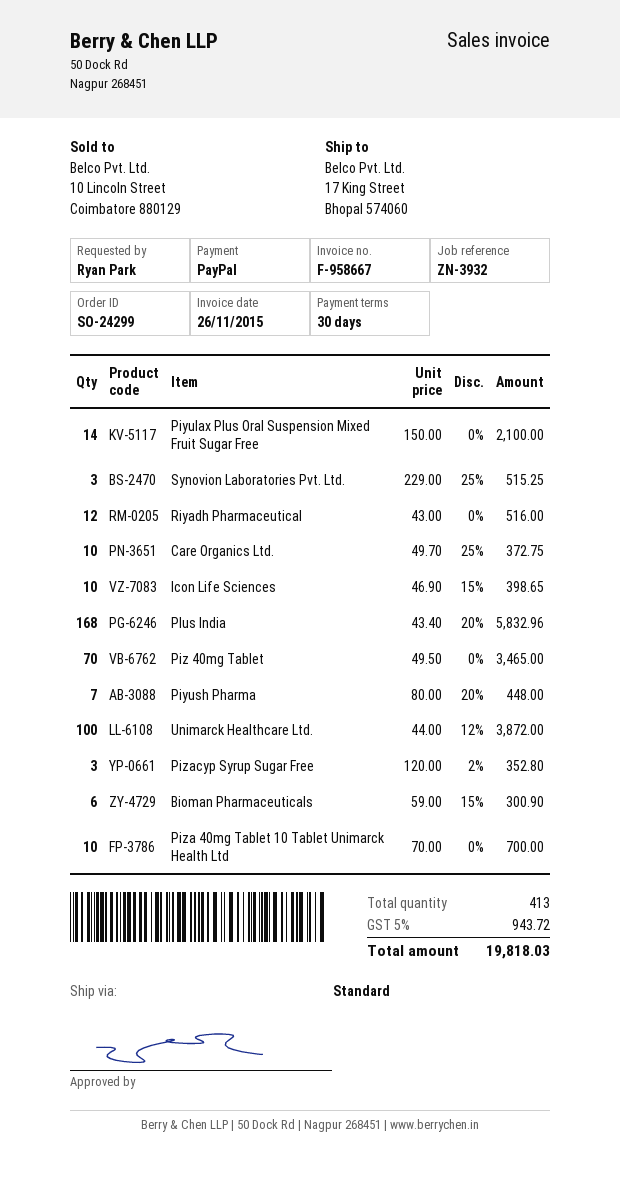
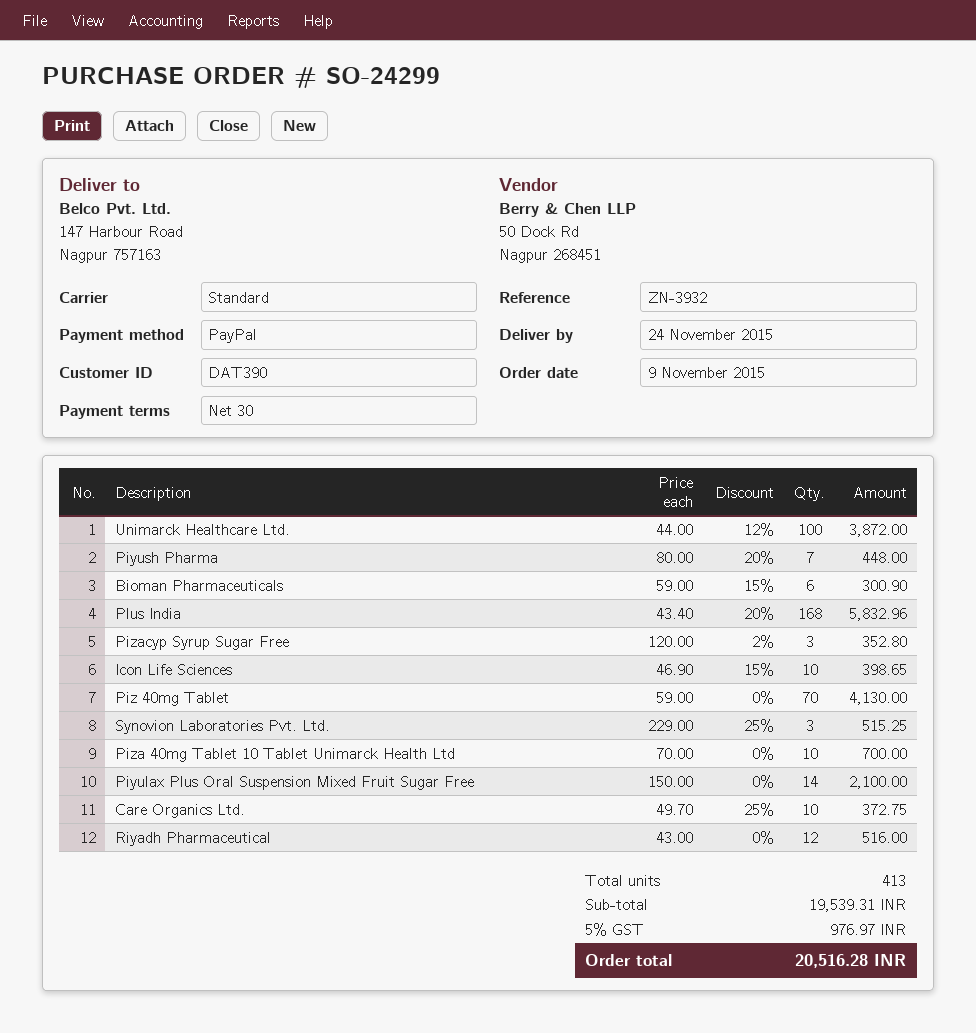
ship to: 17 King Street, Bhopal 574060 -> 147 Harbour Road, Nagpur 757163
Piz 40mg Tablet: 70 x 49.50 = 3465.00 -> 70 x 59.00 = 4130.00
tax: 5% = 943.72 -> 5% = 976.97
total: 19818.03 -> 20516.28

